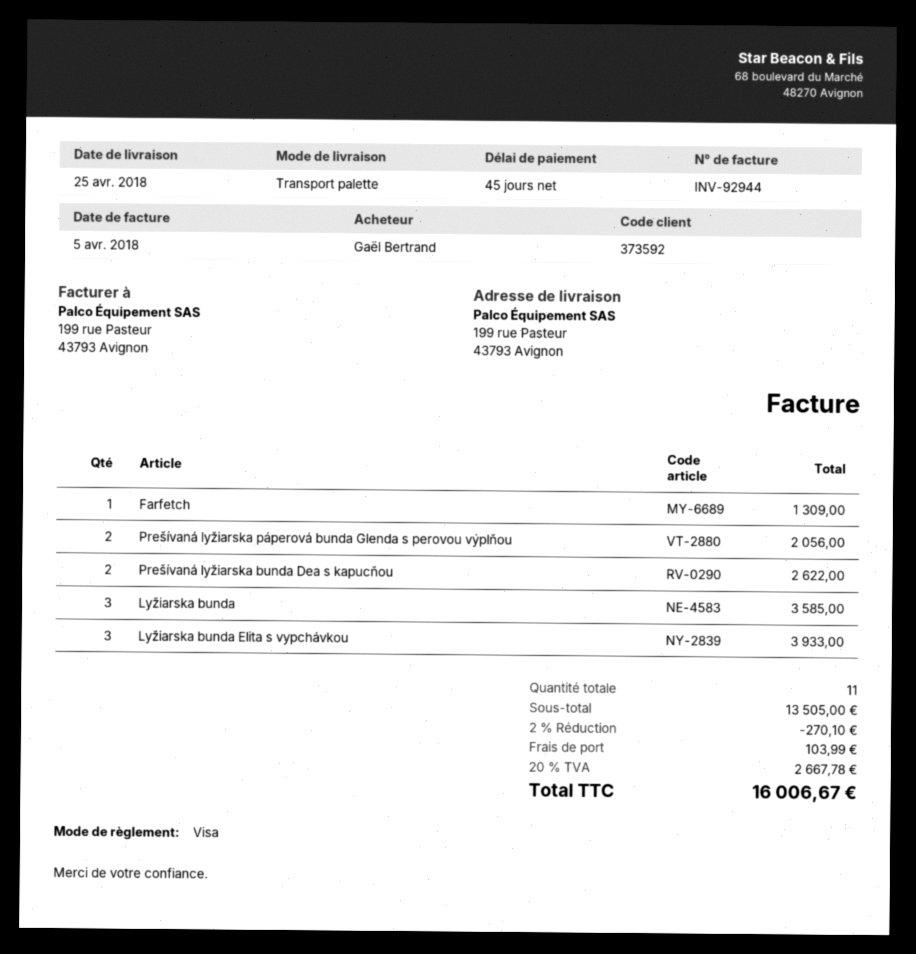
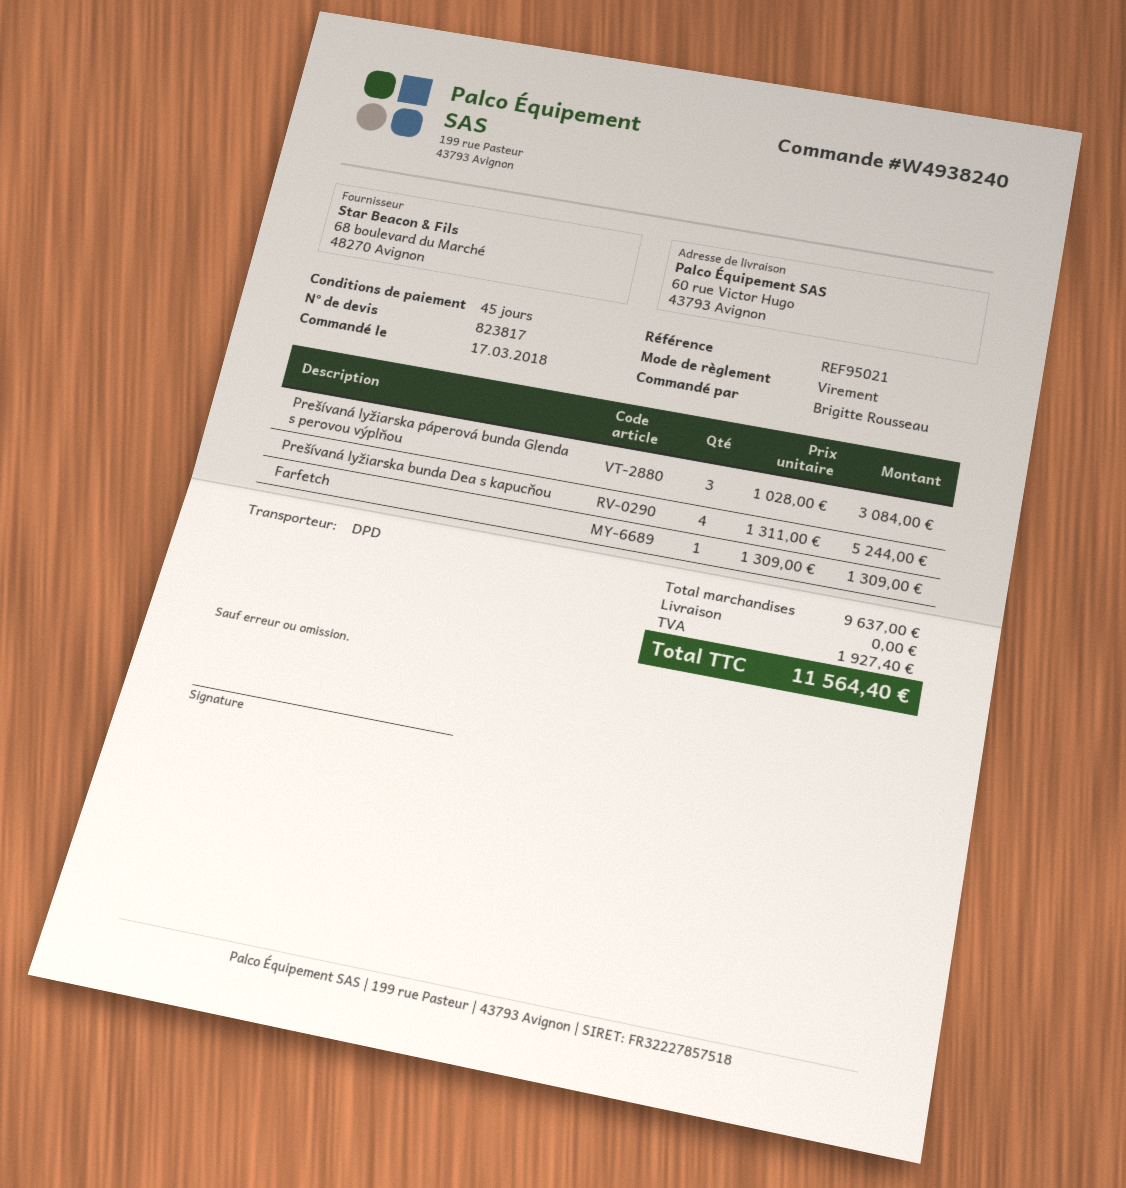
ordered by: Gaël Bertrand -> Brigitte Rousseau
payment method: Visa -> bank transfer
shipping method: pallet freight -> DPD
ship to: 199 rue Pasteur, 43793 Avignon -> 60 rue Victor Hugo, 43793 Avignon
Prešívaná lyžiarska páperová bunda Glenda s perovou výplňou: 2 for 2056.00 -> 3 for 3084.00
Prešívaná lyžiarska bunda Dea s kapucňou: 2 for 2622.00 -> 4 for 5244.00
Lyžiarska bunda: 3 for 3585.00 -> none
Lyžiarska bunda Elita s vypchávkou: 3 for 3933.00 -> none
subtotal: 13505.00 -> 9637.00
discount: 2% = 270.10 -> none
shipping: 103.99 -> 0.00
tax: 2667.78 -> 1927.40
total: 16006.67 -> 11564.40

